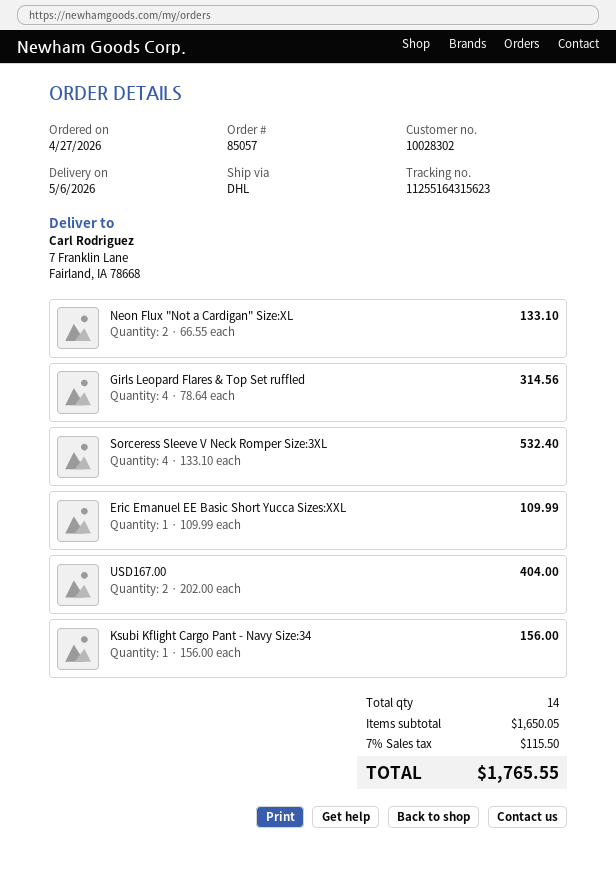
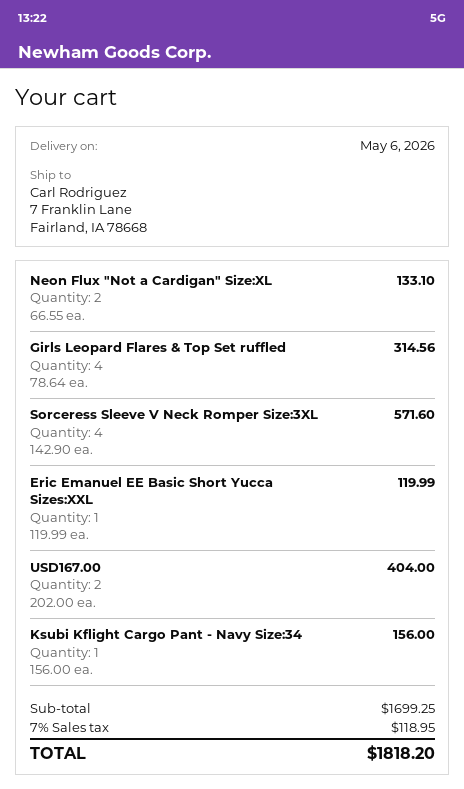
Sorceress Sleeve V Neck Romper Size:3XL: 4 x 133.10 = 532.40 -> 4 x 142.90 = 571.60
Eric Emanuel EE Basic Short Yucca Sizes:XXL: 1 x 109.99 = 109.99 -> 1 x 119.99 = 119.99
subtotal: 1650.05 -> 1699.25
tax: 7% = 115.50 -> 7% = 118.95
total: 1765.55 -> 1818.20

